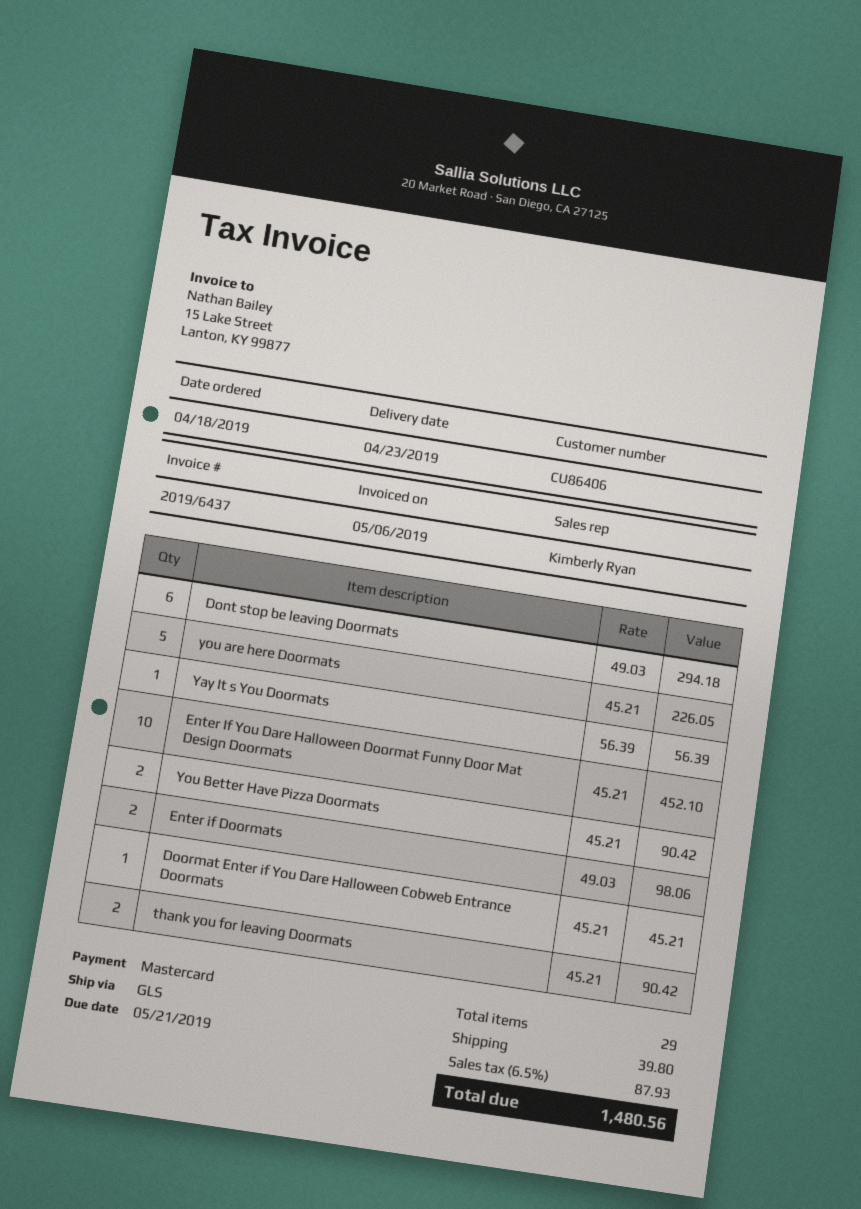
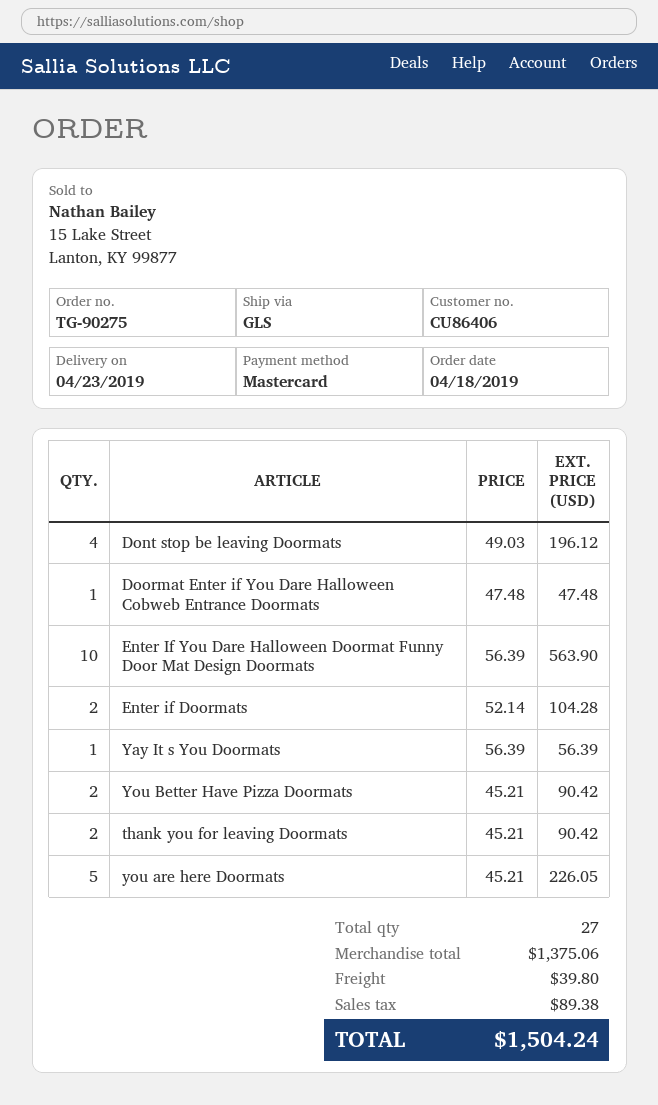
Dont stop be leaving Doormats: 6 x 49.03 = 294.18 -> 4 x 49.03 = 196.12
Enter If You Dare Halloween Doormat Funny Door Mat Design Doormats: 10 x 45.21 = 452.10 -> 10 x 56.39 = 563.90
Enter if Doormats: 2 x 49.03 = 98.06 -> 2 x 52.14 = 104.28
Doormat Enter if You Dare Halloween Cobweb Entrance Doormats: 1 x 45.21 = 45.21 -> 1 x 47.48 = 47.48
total quantity: 29 -> 27
tax: 87.93 -> 89.38
total: 1480.56 -> 1504.24

